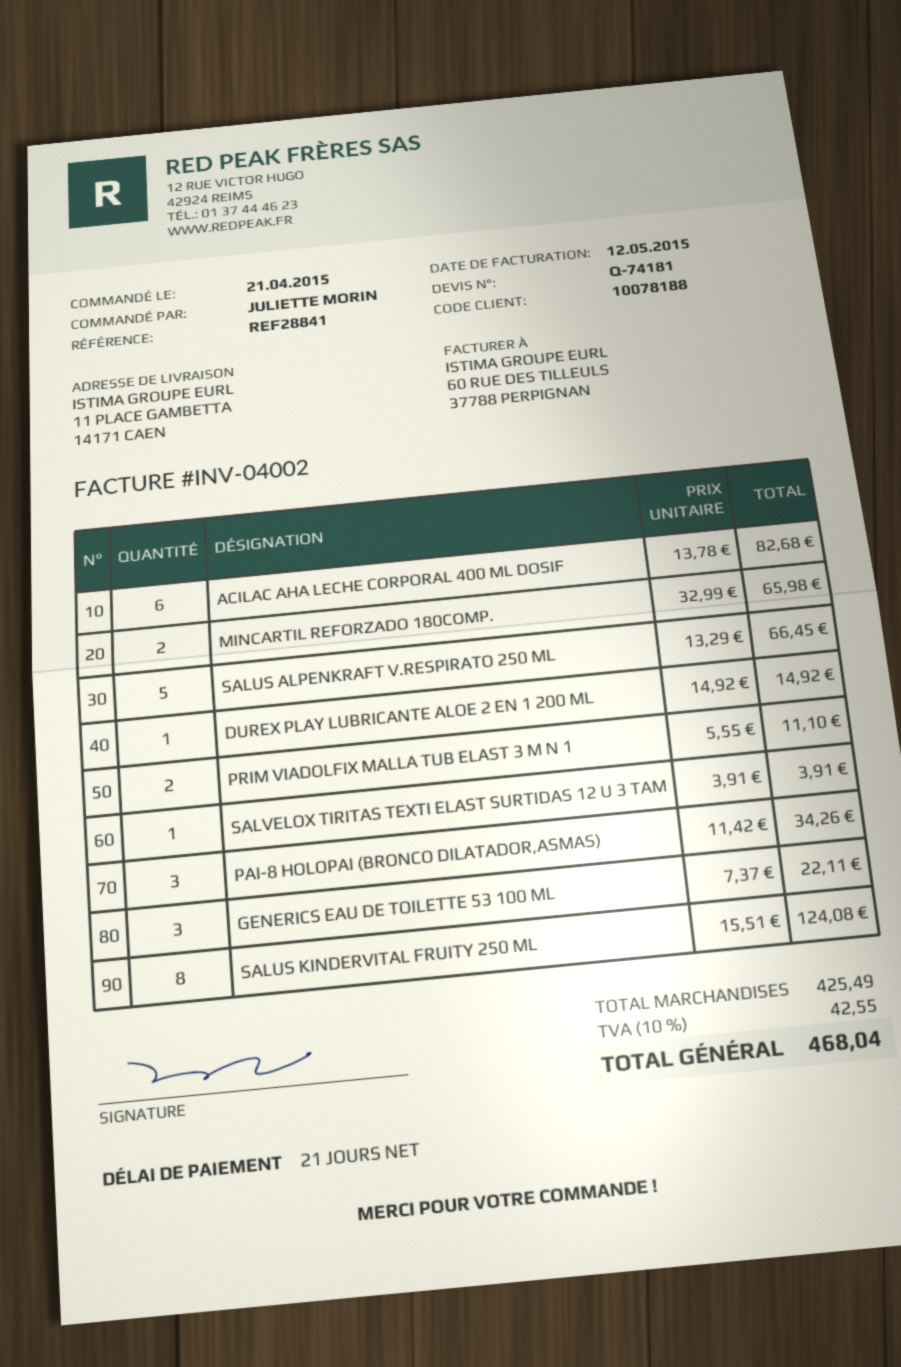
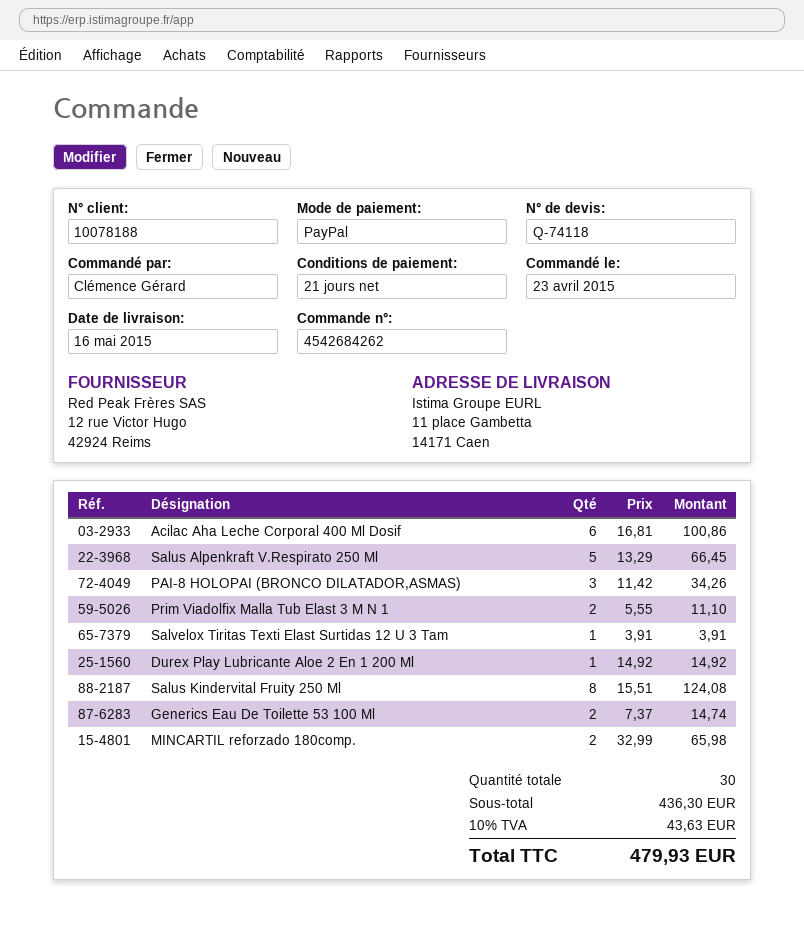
quote number: Q-74181 -> Q-74118
order date: 2015-04-21 -> 2015-04-23
ordered by: JULIETTE MORIN -> Clémence Gérard
ACILAC AHA LECHE CORPORAL 400 ML DOSIF: 6 x 13.78 = 82.68 -> 6 x 16.81 = 100.86
GENERICS EAU DE TOILETTE 53 100 ML: 3 x 7.37 = 22.11 -> 2 x 7.37 = 14.74
subtotal: 425.49 -> 436.30
tax: 10% = 42.55 -> 10% = 43.63
total: 468.04 -> 479.93

